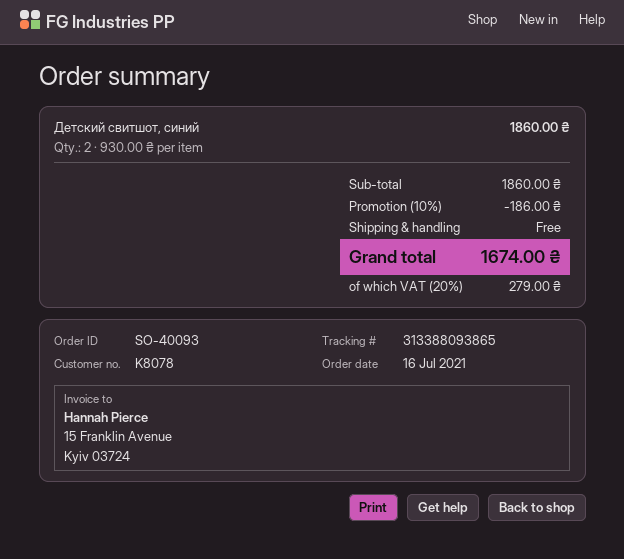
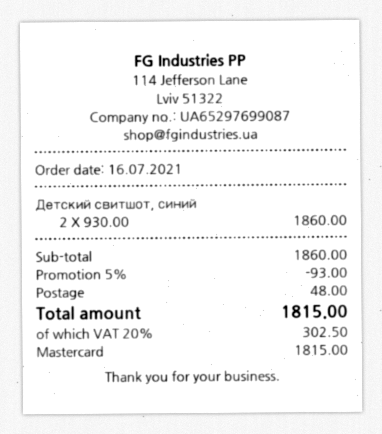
discount: 10% = 186.00 -> 5% = 93.00
shipping: 0.00 -> 48.00
tax: 20% = 279.00 -> 20% = 302.50
total: 1674.00 -> 1815.00

